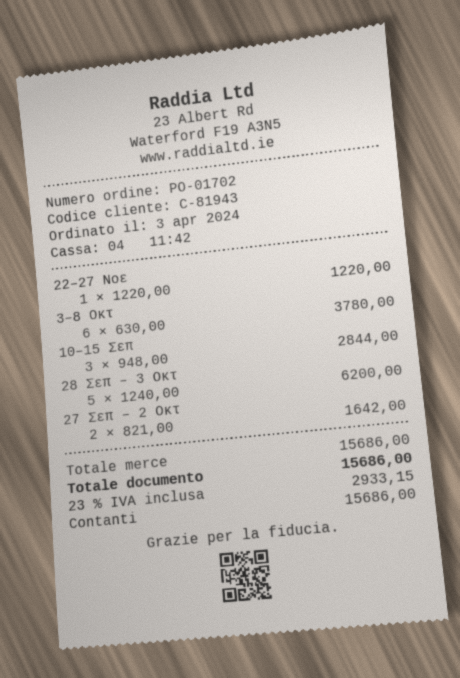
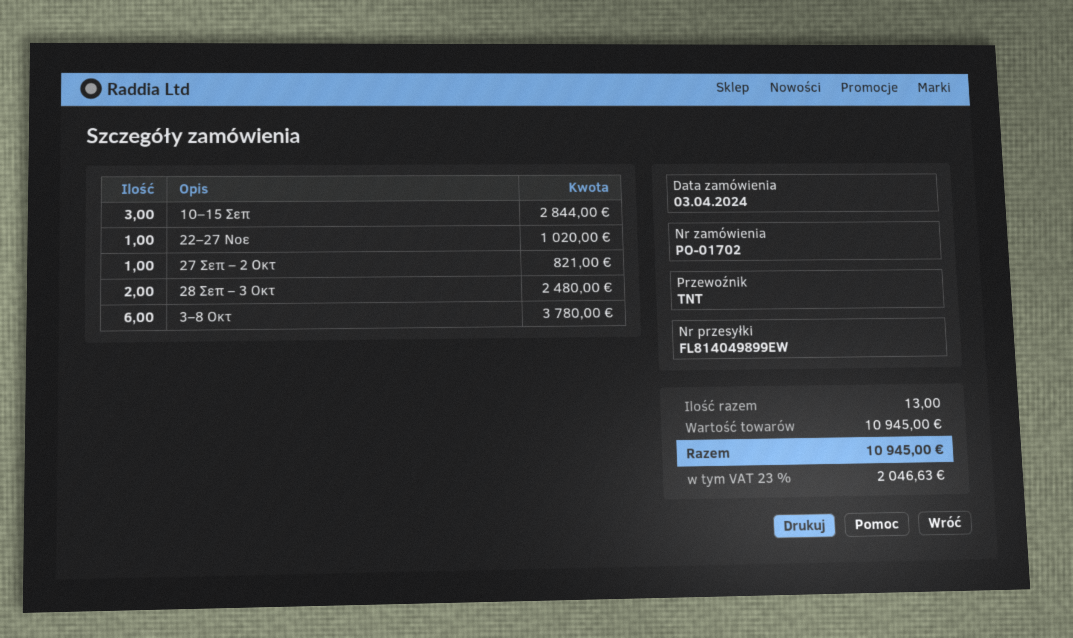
22–27 Νοε: 1 for 1220.00 -> 1 for 1020.00
28 Σεπ – 3 Οκτ: 5 for 6200.00 -> 2 for 2480.00
27 Σεπ – 2 Οκτ: 2 for 1642.00 -> 1 for 821.00
subtotal: 15686.00 -> 10945.00
tax: 23% = 2933.15 -> 23% = 2046.63
total: 15686.00 -> 10945.00

